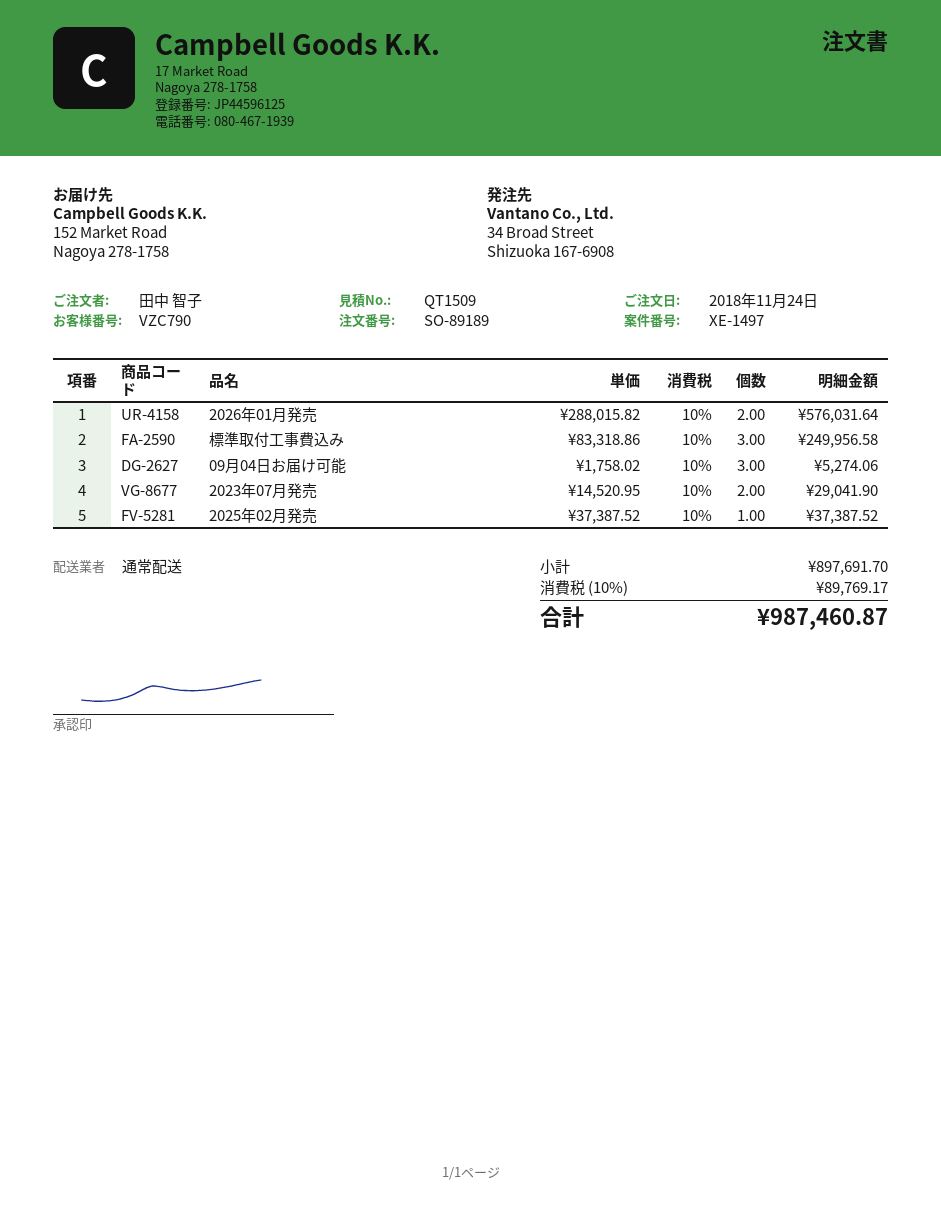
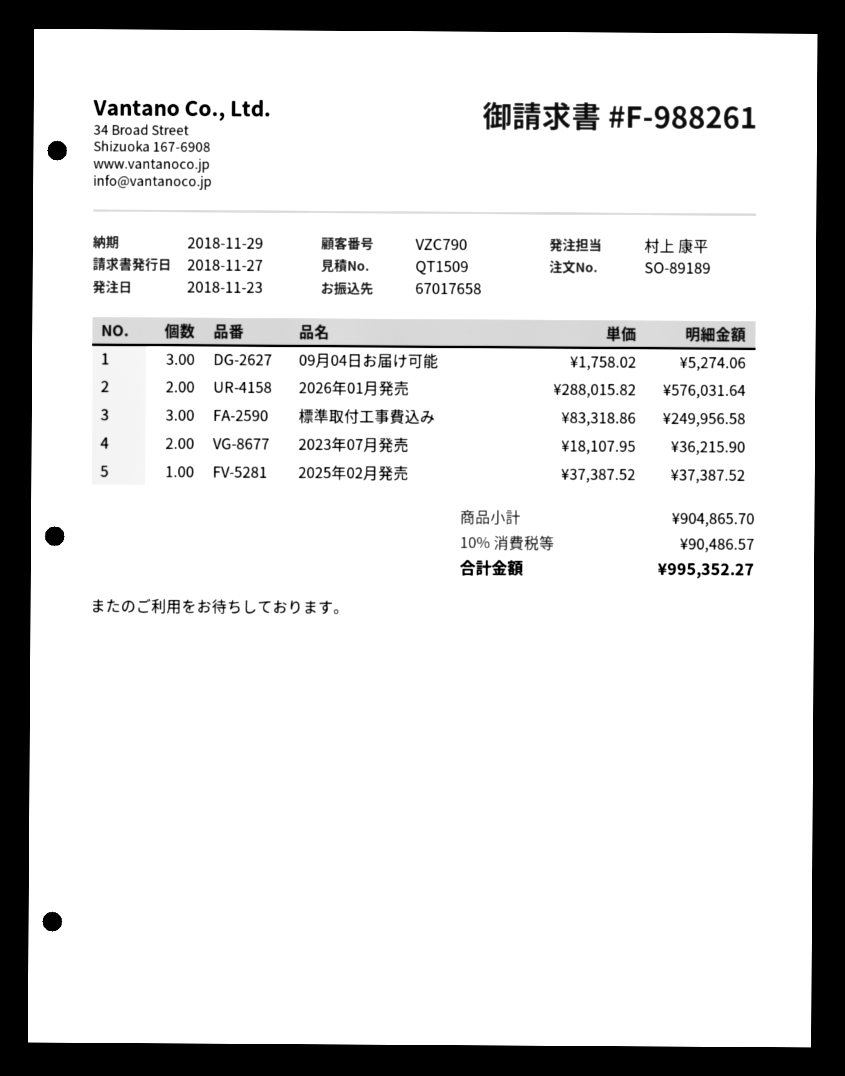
order date: 2018-11-24 -> 2018-11-23
ordered by: 田中 智子 -> 村上 康平
2023年07月発売: 2 x 14520.95 = 29041.90 -> 2 x 18107.95 = 36215.90
subtotal: 897691.70 -> 904865.70
tax: 10% = 89769.17 -> 10% = 90486.57
total: 987460.87 -> 995352.27

